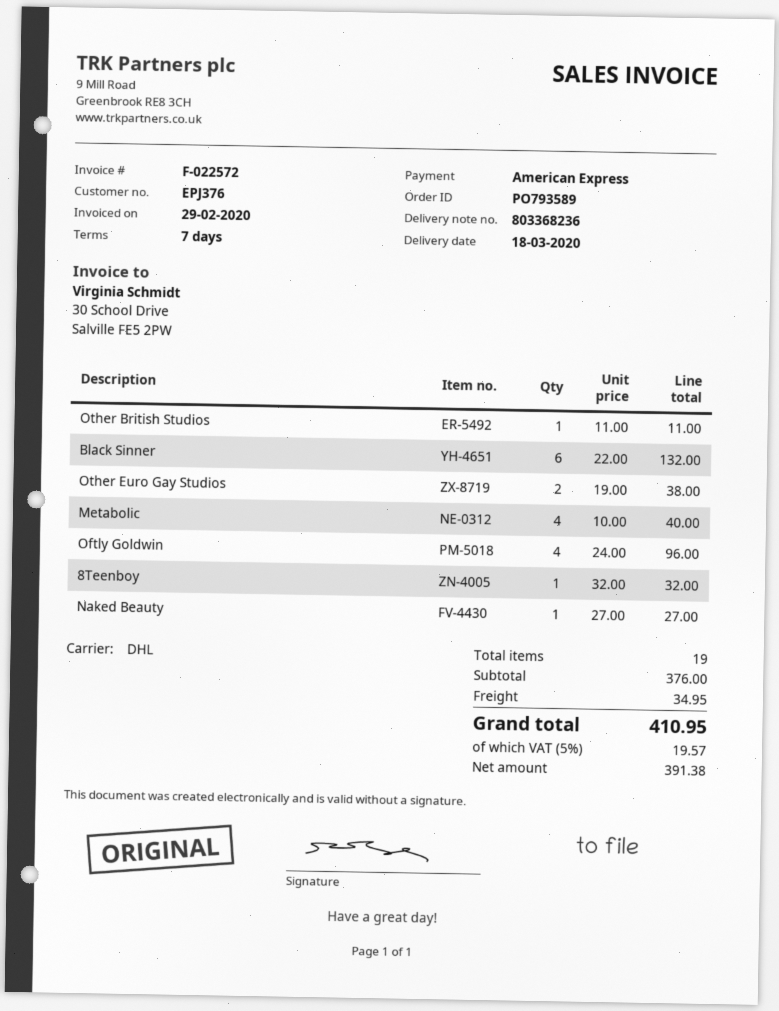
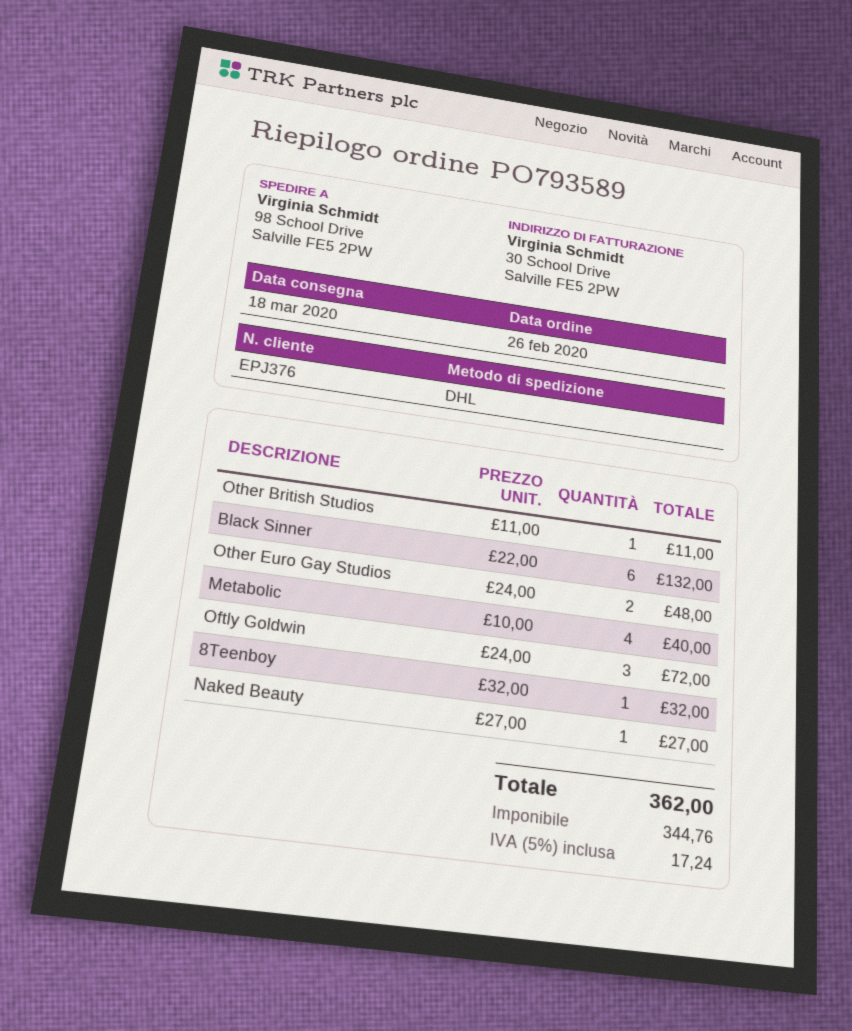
Other Euro Gay Studios: 2 x 19.00 = 38.00 -> 2 x 24.00 = 48.00
Oftly Goldwin: 4 x 24.00 = 96.00 -> 3 x 24.00 = 72.00
shipping: 34.95 -> none
net: 391.38 -> 344.76
tax: 5% = 19.57 -> 5% = 17.24
total: 410.95 -> 362.00

